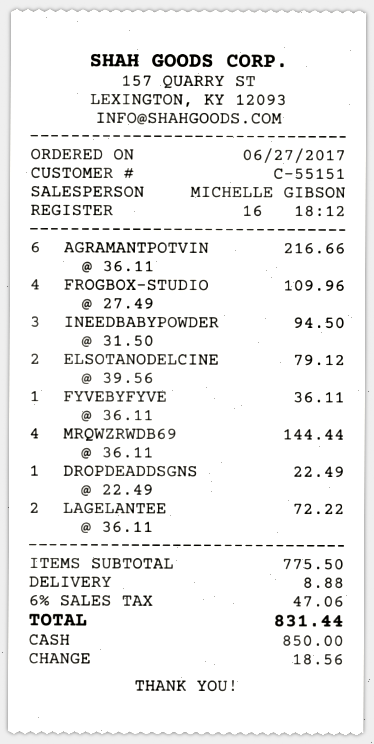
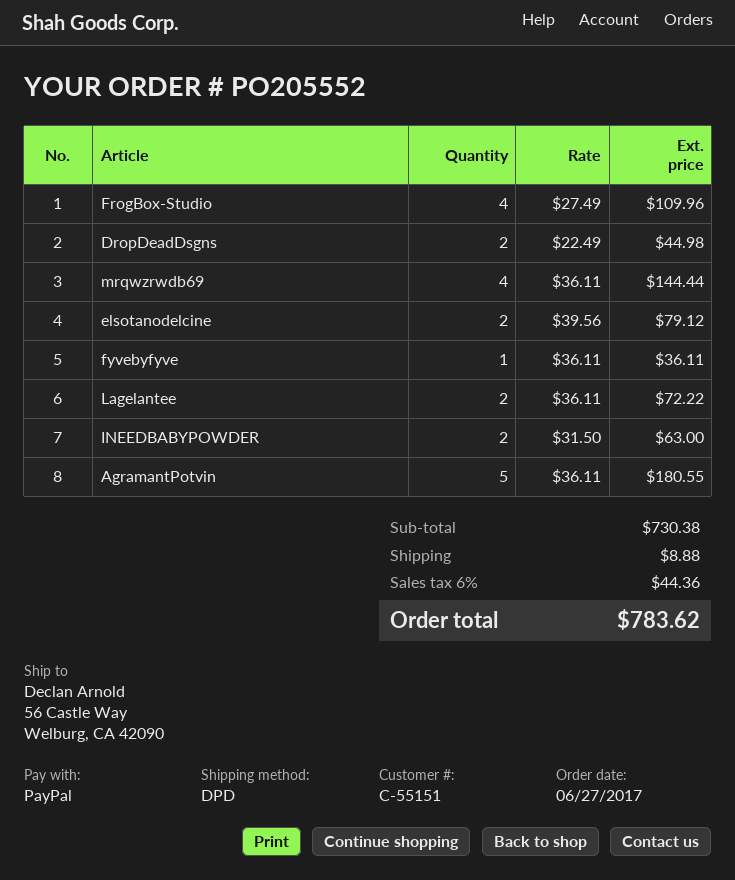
payment method: cash -> PayPal
AGRAMANTPOTVIN: 6 x 36.11 = 216.66 -> 5 x 36.11 = 180.55
INEEDBABYPOWDER: 3 x 31.50 = 94.50 -> 2 x 31.50 = 63.00
DROPDEADDSGNS: 1 x 22.49 = 22.49 -> 2 x 22.49 = 44.98
subtotal: 775.50 -> 730.38
tax: 6% = 47.06 -> 6% = 44.36
total: 831.44 -> 783.62

